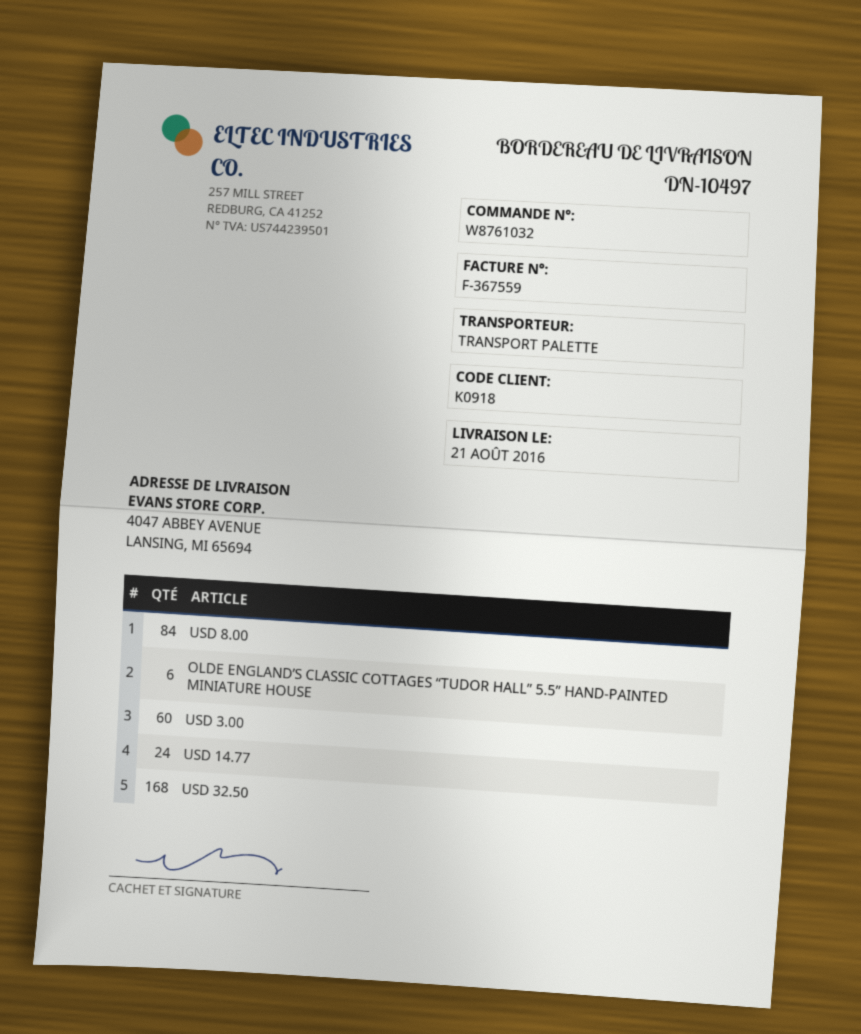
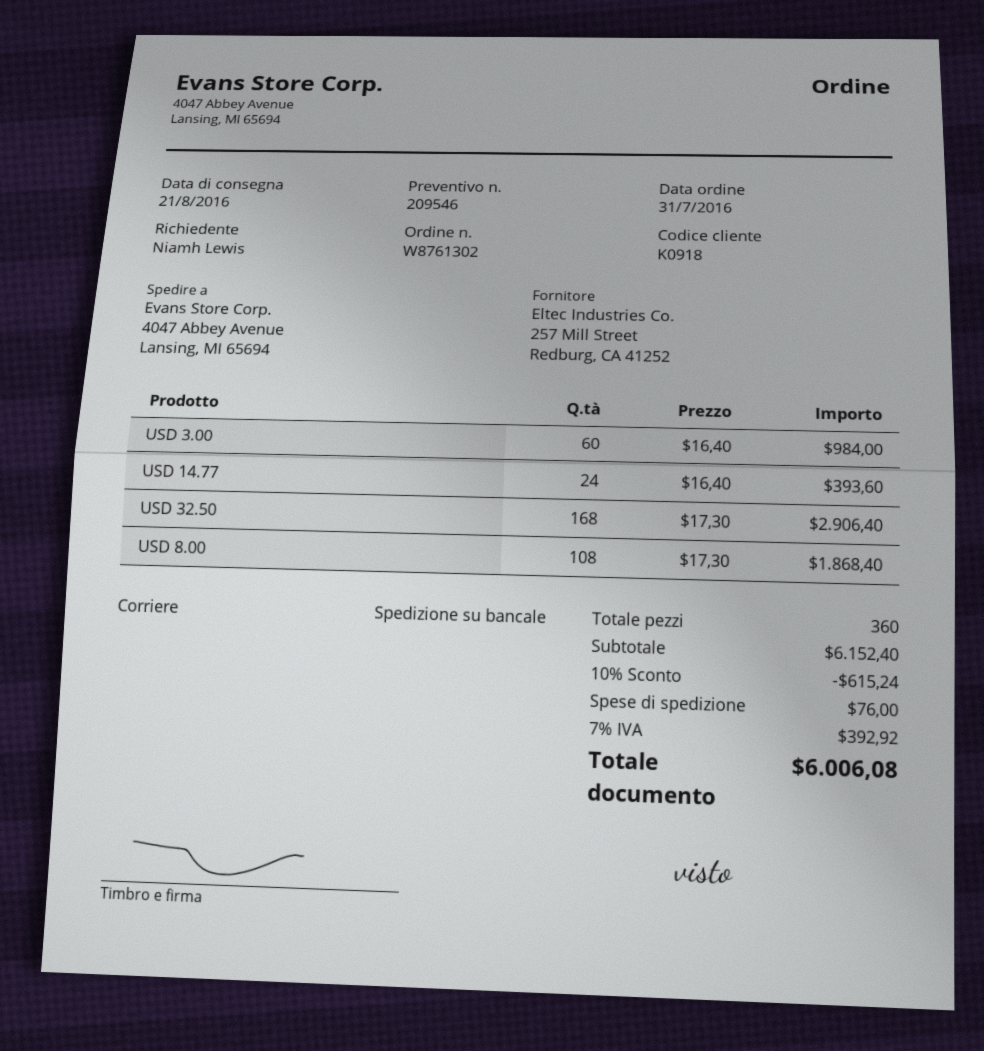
order number: W8761032 -> W8761302
USD 8.00: 84 -> 108
OLDE ENGLAND’S CLASSIC COTTAGES “TUDOR HALL” 5.5” HAND-PAINTED MINIATURE HOUSE: 6 -> none

